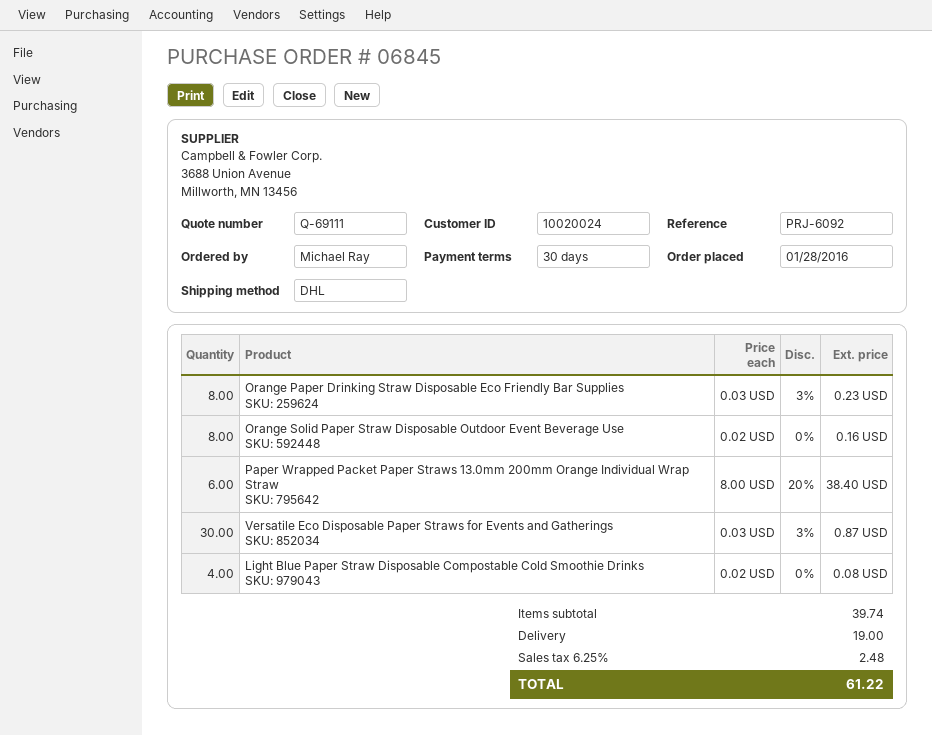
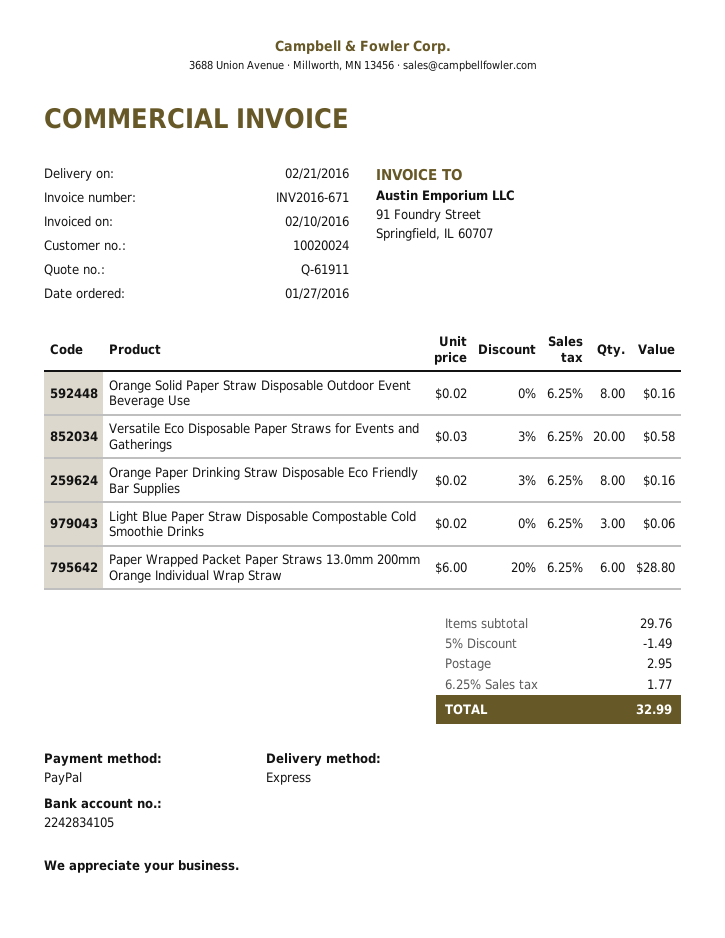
quote number: Q-69111 -> Q-61911
order date: 2016-01-28 -> 2016-01-27
shipping method: DHL -> express
Orange Paper Drinking Straw Disposable Eco Friendly Bar Supplies: 8 x 0.03 - 3% = 0.23 -> 8 x 0.02 - 3% = 0.16
Paper Wrapped Packet Paper Straws 13.0mm 200mm Orange Individual Wrap Straw: 6 x 8.00 - 20% = 38.40 -> 6 x 6.00 - 20% = 28.80
Versatile Eco Disposable Paper Straws for Events and Gatherings: 30 x 0.03 - 3% = 0.87 -> 20 x 0.03 - 3% = 0.58
Light Blue Paper Straw Disposable Compostable Cold Smoothie Drinks: 4 x 0.02 = 0.08 -> 3 x 0.02 = 0.06
subtotal: 39.74 -> 29.76
discount: none -> 5% = 1.49
shipping: 19.00 -> 2.95
tax: 6.25% = 2.48 -> 6.25% = 1.77
total: 61.22 -> 32.99

